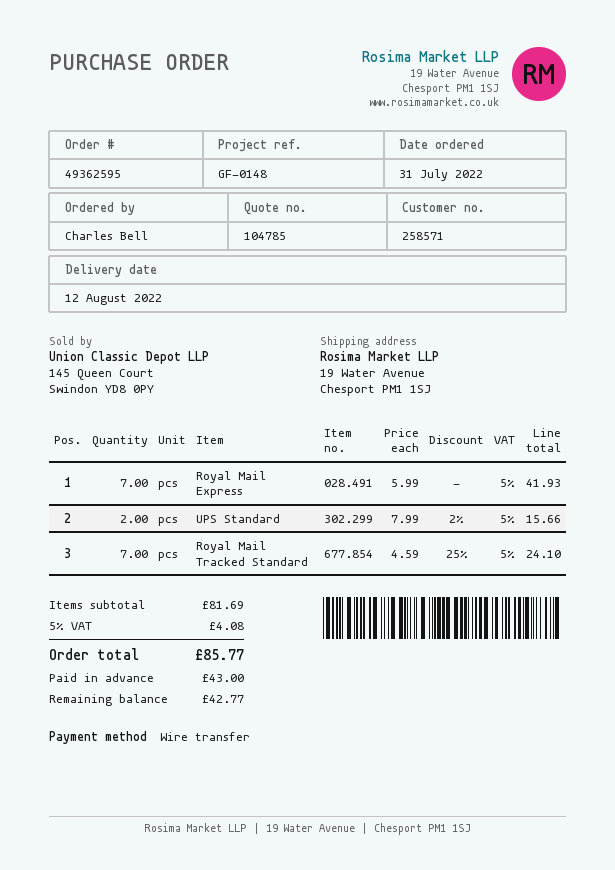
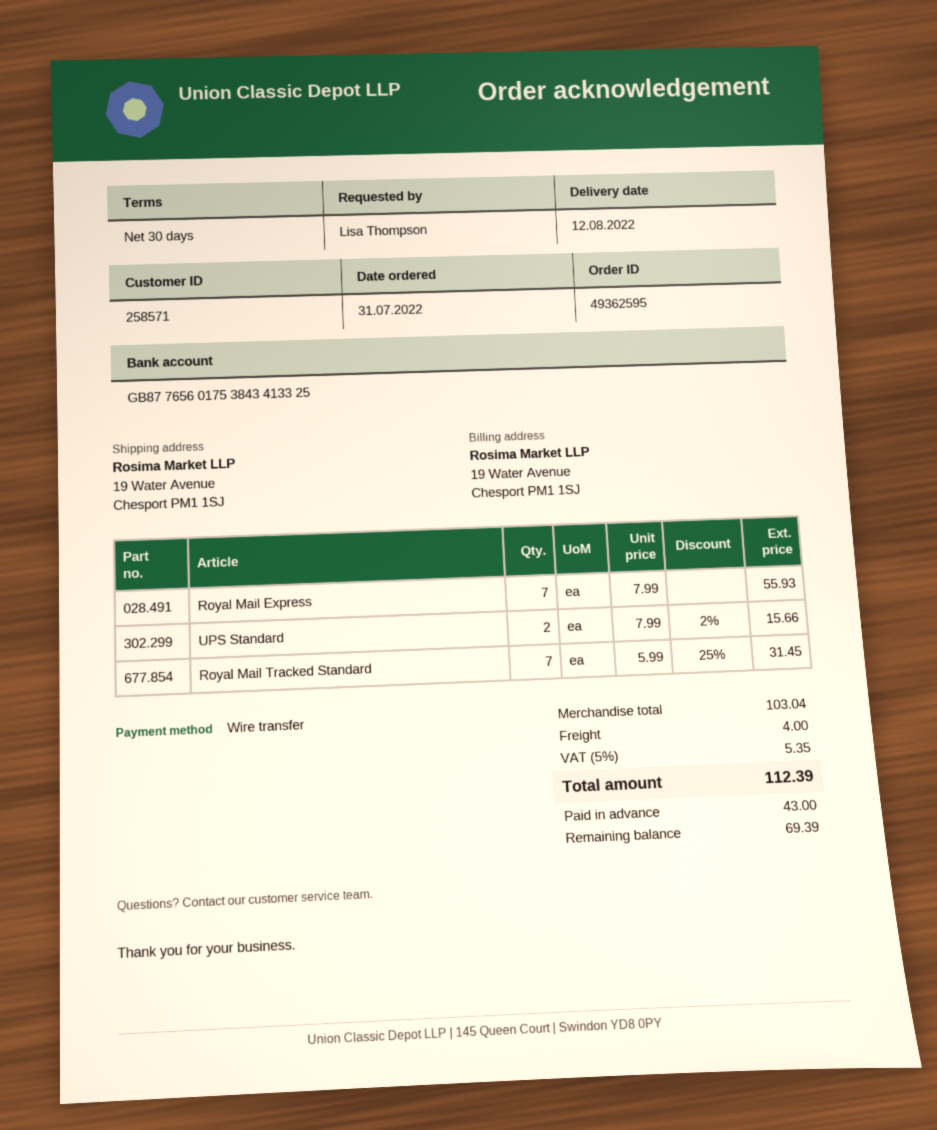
ordered by: Charles Bell -> Lisa Thompson
Royal Mail Express: 7 x 5.99 = 41.93 -> 7 x 7.99 = 55.93
Royal Mail Tracked Standard: 7 x 4.59 - 25% = 24.10 -> 7 x 5.99 - 25% = 31.45
subtotal: 81.69 -> 103.04
shipping: none -> 4.00
tax: 5% = 4.08 -> 5% = 5.35
total: 85.77 -> 112.39
balance: 42.77 -> 69.39

